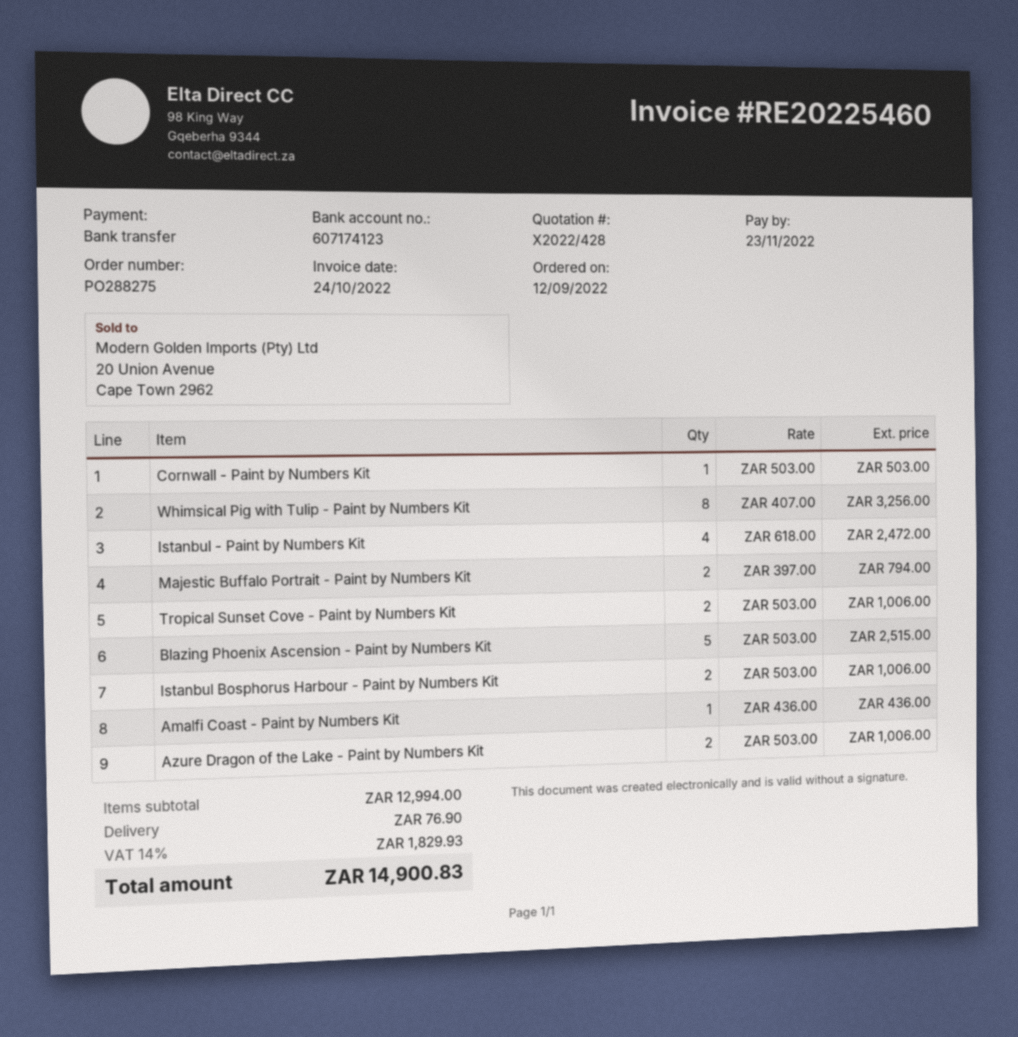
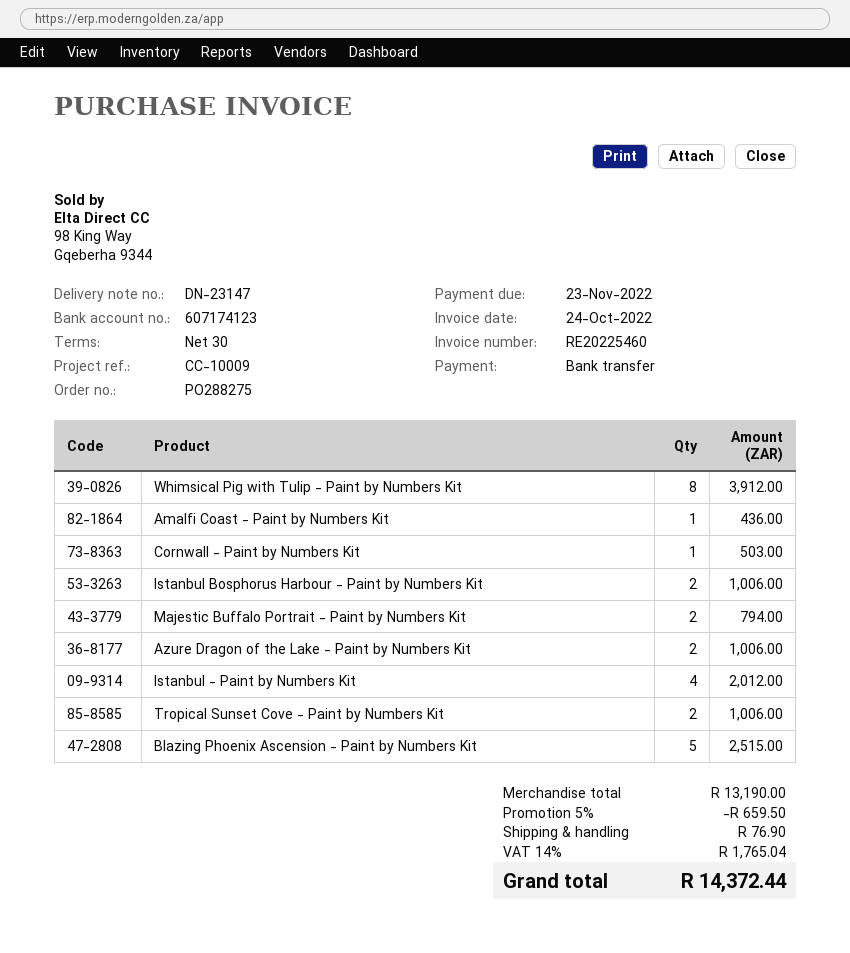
Whimsical Pig with Tulip - Paint by Numbers Kit: 8 for 3256.00 -> 8 for 3912.00
Istanbul - Paint by Numbers Kit: 4 for 2472.00 -> 4 for 2012.00
subtotal: 12994.00 -> 13190.00
discount: none -> 5% = 659.50
tax: 14% = 1829.93 -> 14% = 1765.04
total: 14900.83 -> 14372.44

